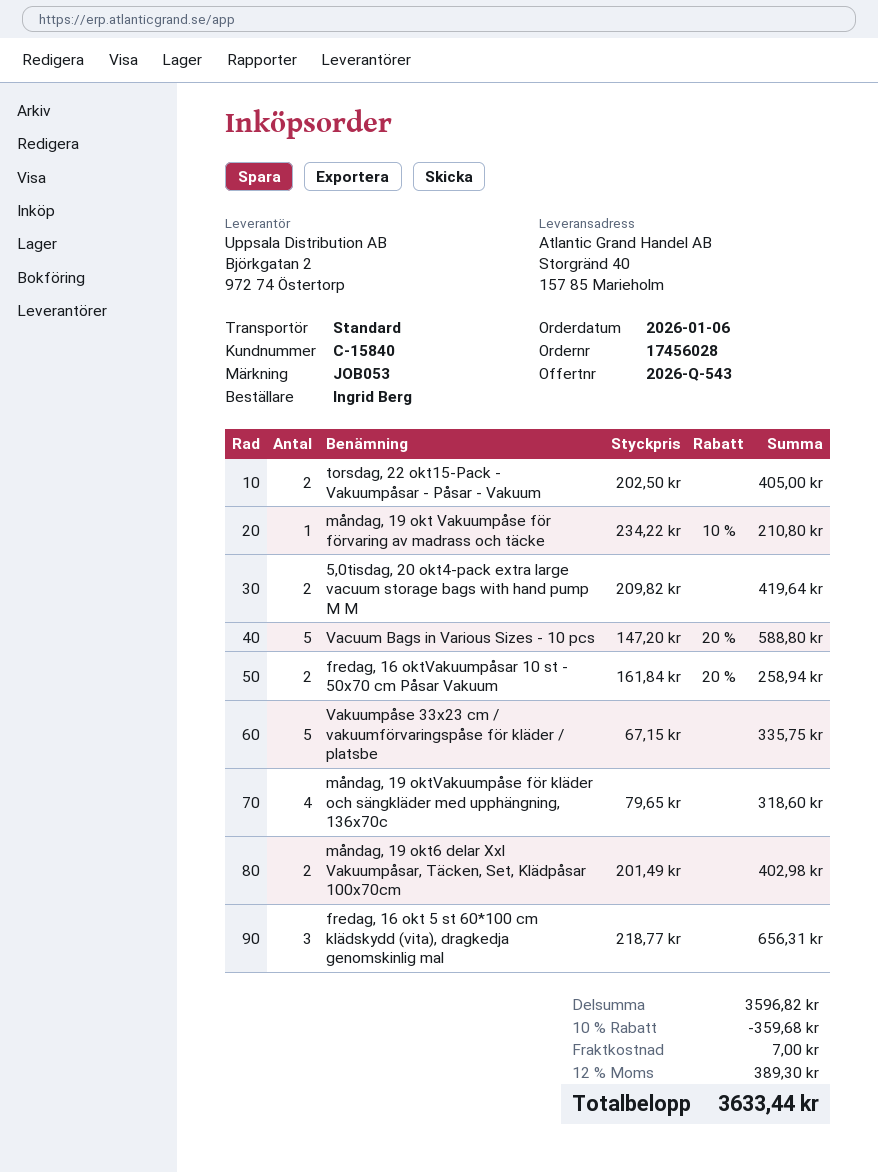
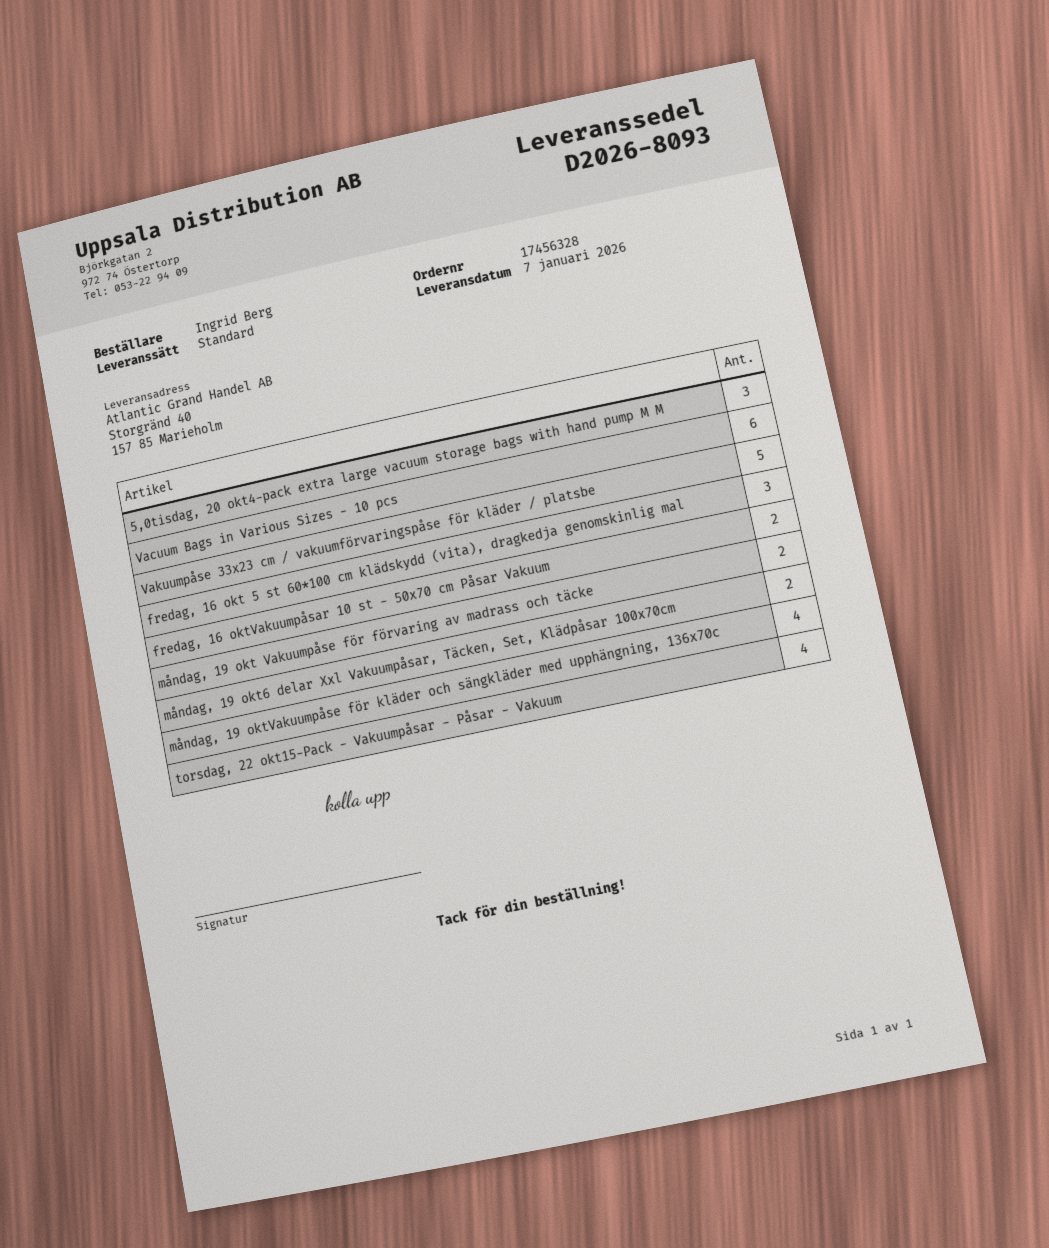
order number: 17456028 -> 17456328
torsdag, 22 okt15-Pack - Vakuumpåsar - Påsar - Vakuum: 2 -> 4
måndag, 19 okt Vakuumpåse för förvaring av madrass och täcke: 1 -> 2
5,0tisdag, 20 okt4-pack extra large vacuum storage bags with hand pump M M: 2 -> 3
Vacuum Bags in Various Sizes - 10 pcs: 5 -> 6

